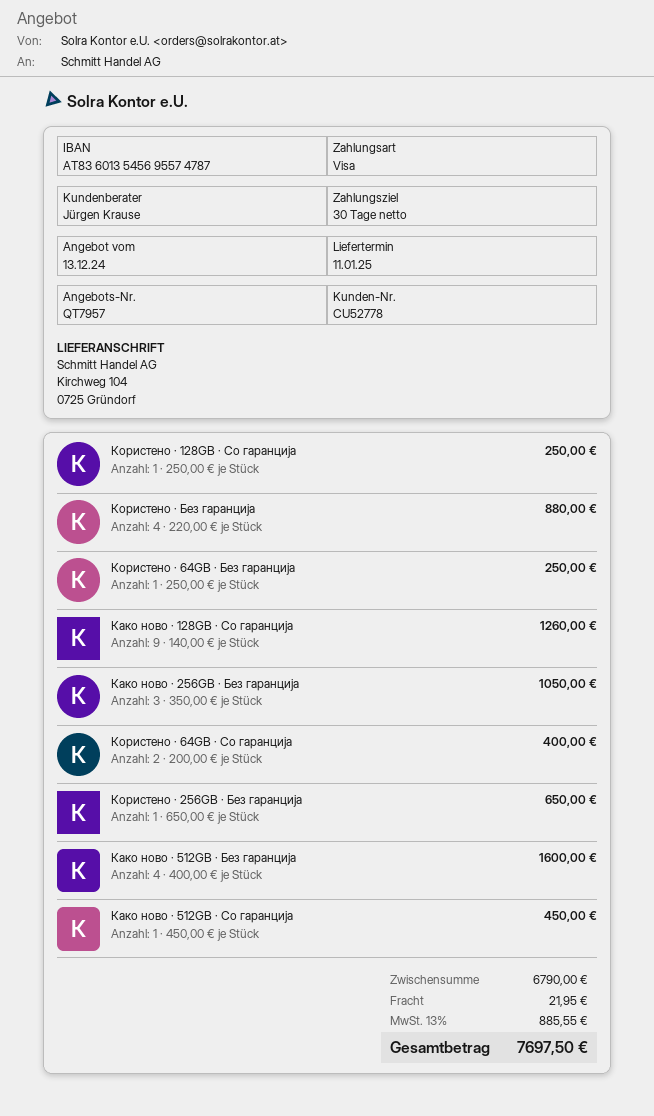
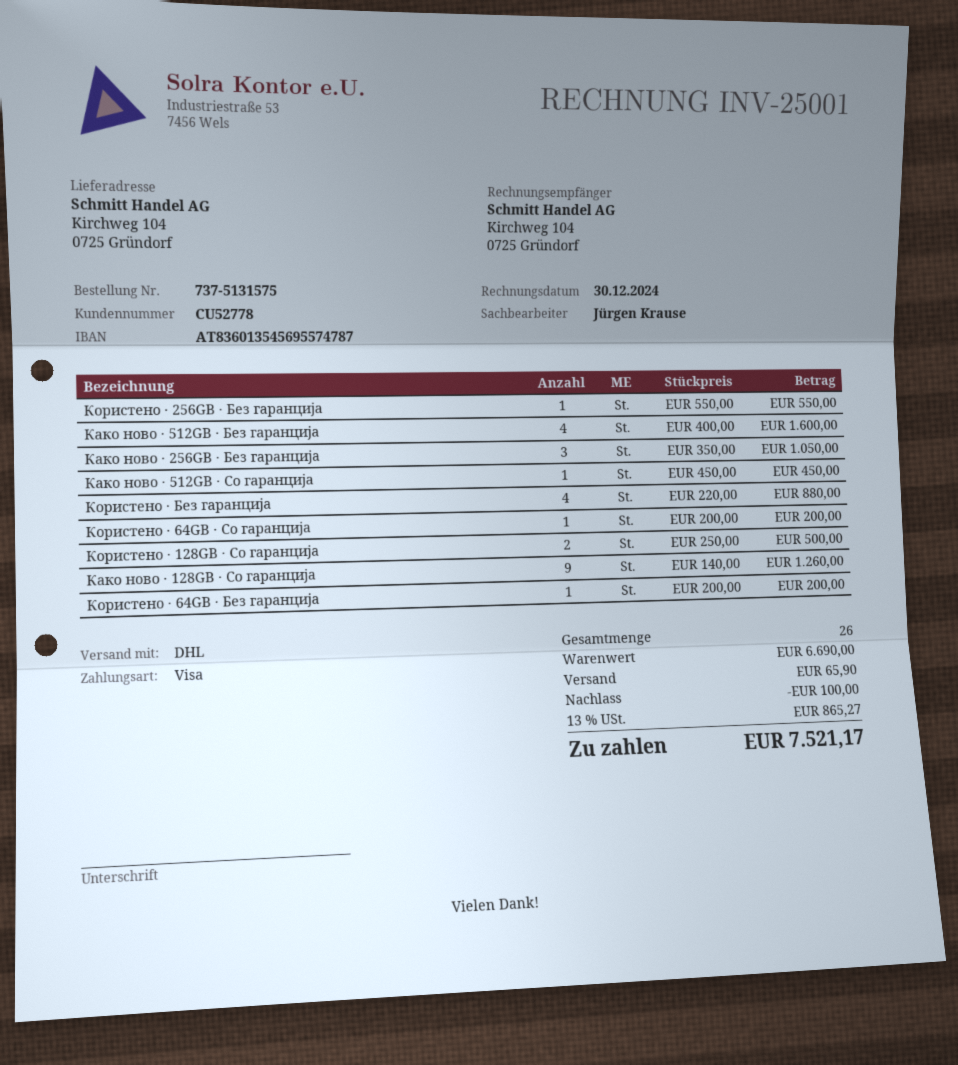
Користено · 128GB · Со гаранција: 1 x 250.00 = 250.00 -> 2 x 250.00 = 500.00
Користено · 64GB · Без гаранција: 1 x 250.00 = 250.00 -> 1 x 200.00 = 200.00
Користено · 64GB · Со гаранција: 2 x 200.00 = 400.00 -> 1 x 200.00 = 200.00
Користено · 256GB · Без гаранција: 1 x 650.00 = 650.00 -> 1 x 550.00 = 550.00
subtotal: 6790.00 -> 6690.00
discount: none -> 100.00
shipping: 21.95 -> 65.90
tax: 13% = 885.55 -> 13% = 865.27
total: 7697.50 -> 7521.17

